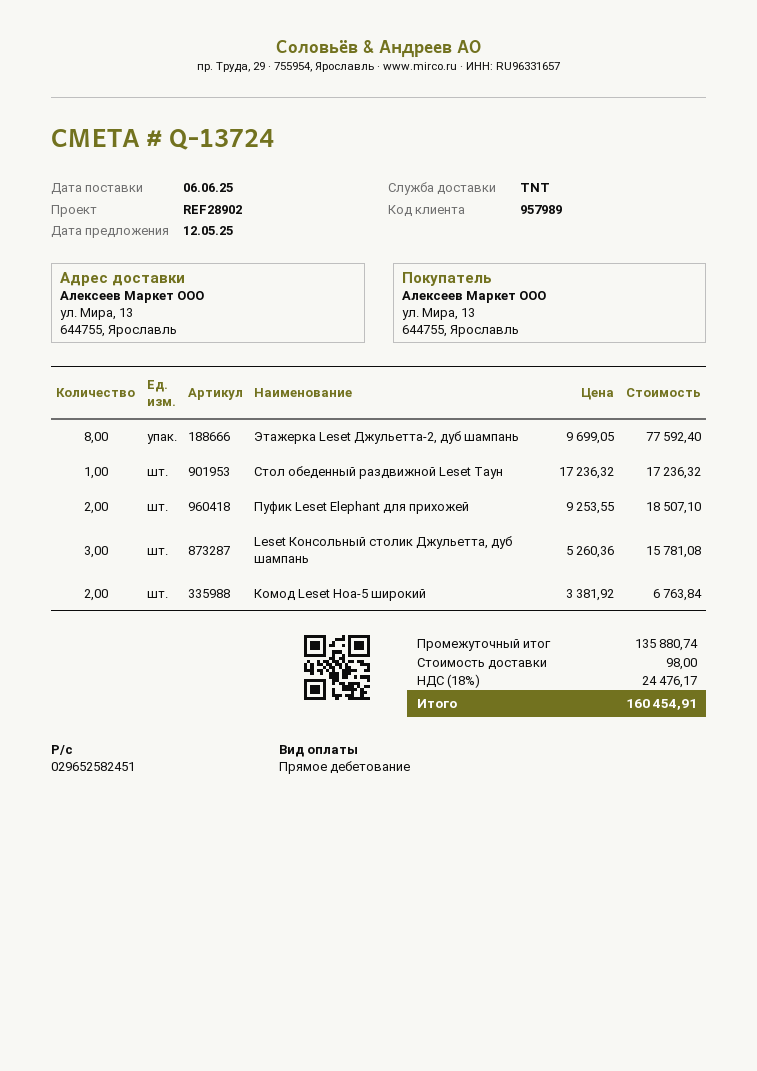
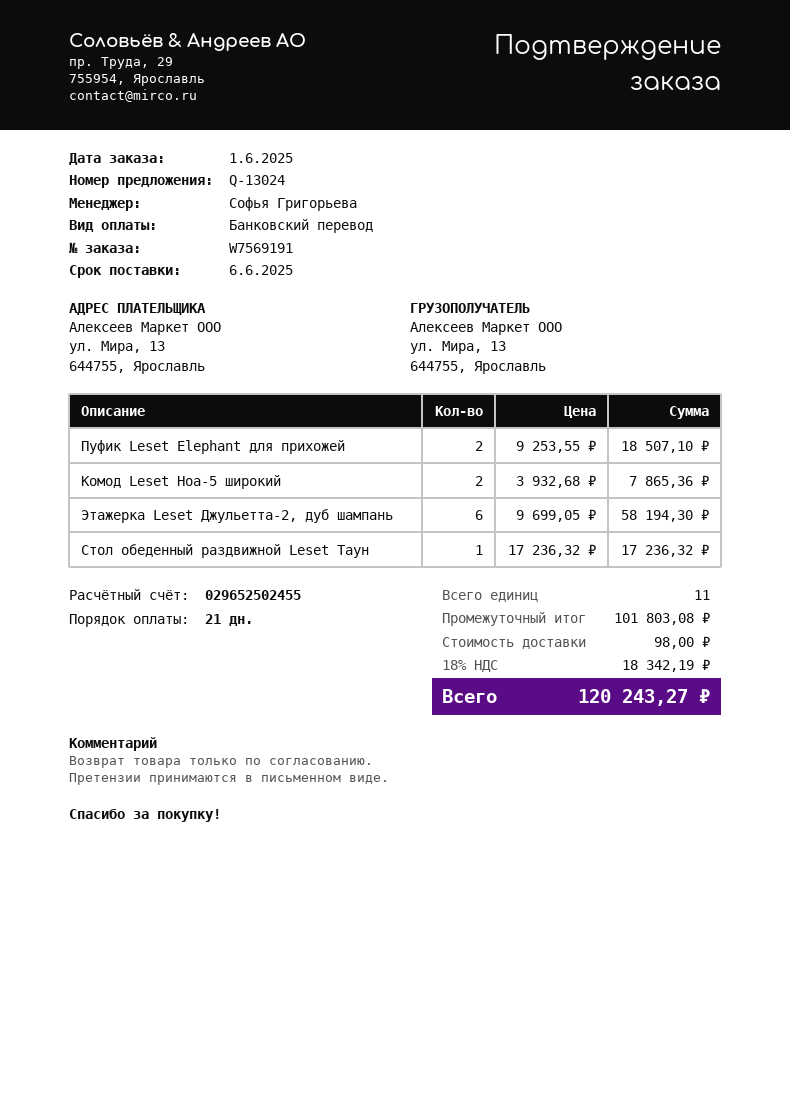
quote number: Q-13724 -> Q-13024
payment method: direct debit -> bank transfer
bank account: 029652582451 -> 029652502455
Этажерка Leset Джульетта-2, дуб шампань: 8 x 9699.05 = 77592.40 -> 6 x 9699.05 = 58194.30
Leset Консольный столик Джульетта, дуб шампань: 3 x 5260.36 = 15781.08 -> none
Комод Leset Ноа-5 широкий: 2 x 3381.92 = 6763.84 -> 2 x 3932.68 = 7865.36
subtotal: 135880.74 -> 101803.08
tax: 18% = 24476.17 -> 18% = 18342.19
total: 160454.91 -> 120243.27

